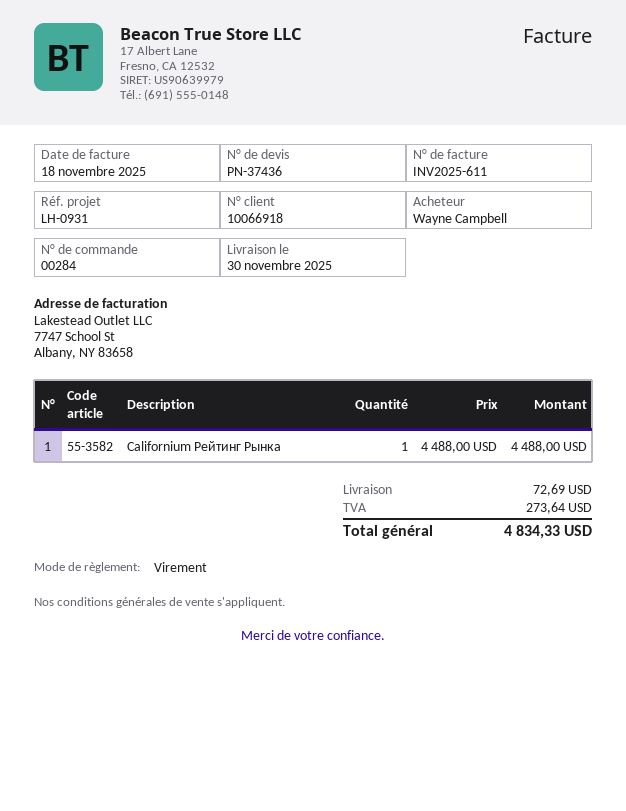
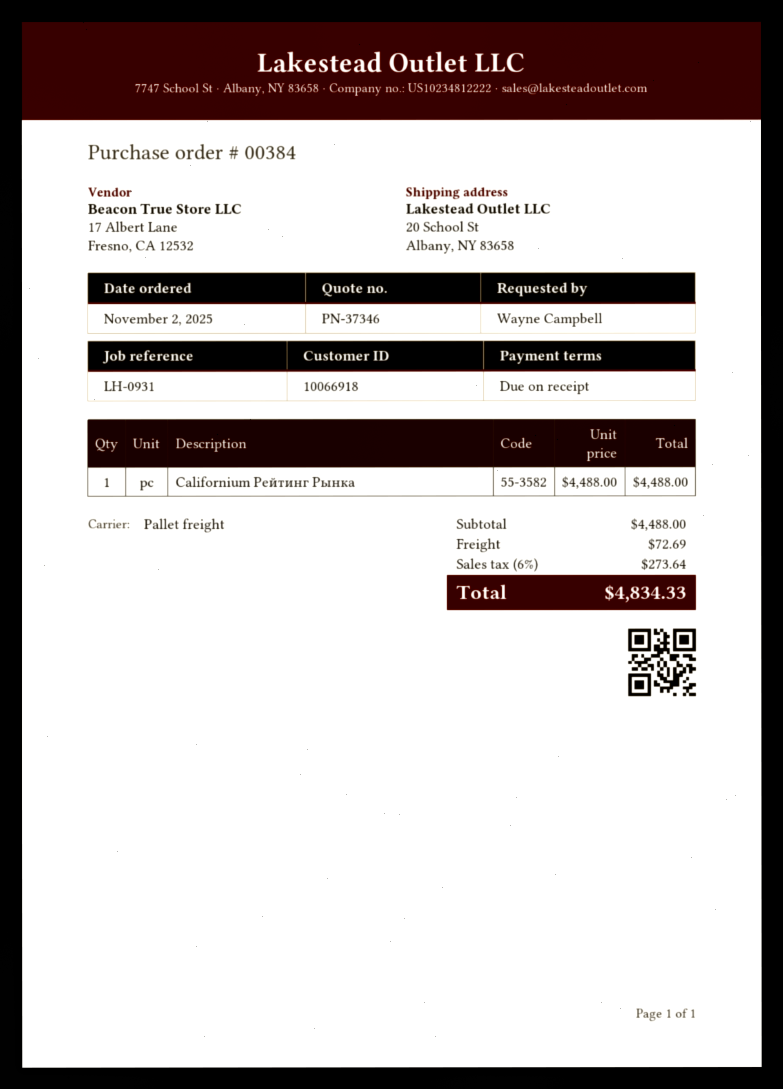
quote number: PN-37436 -> PN-37346
order number: 00284 -> 00384

